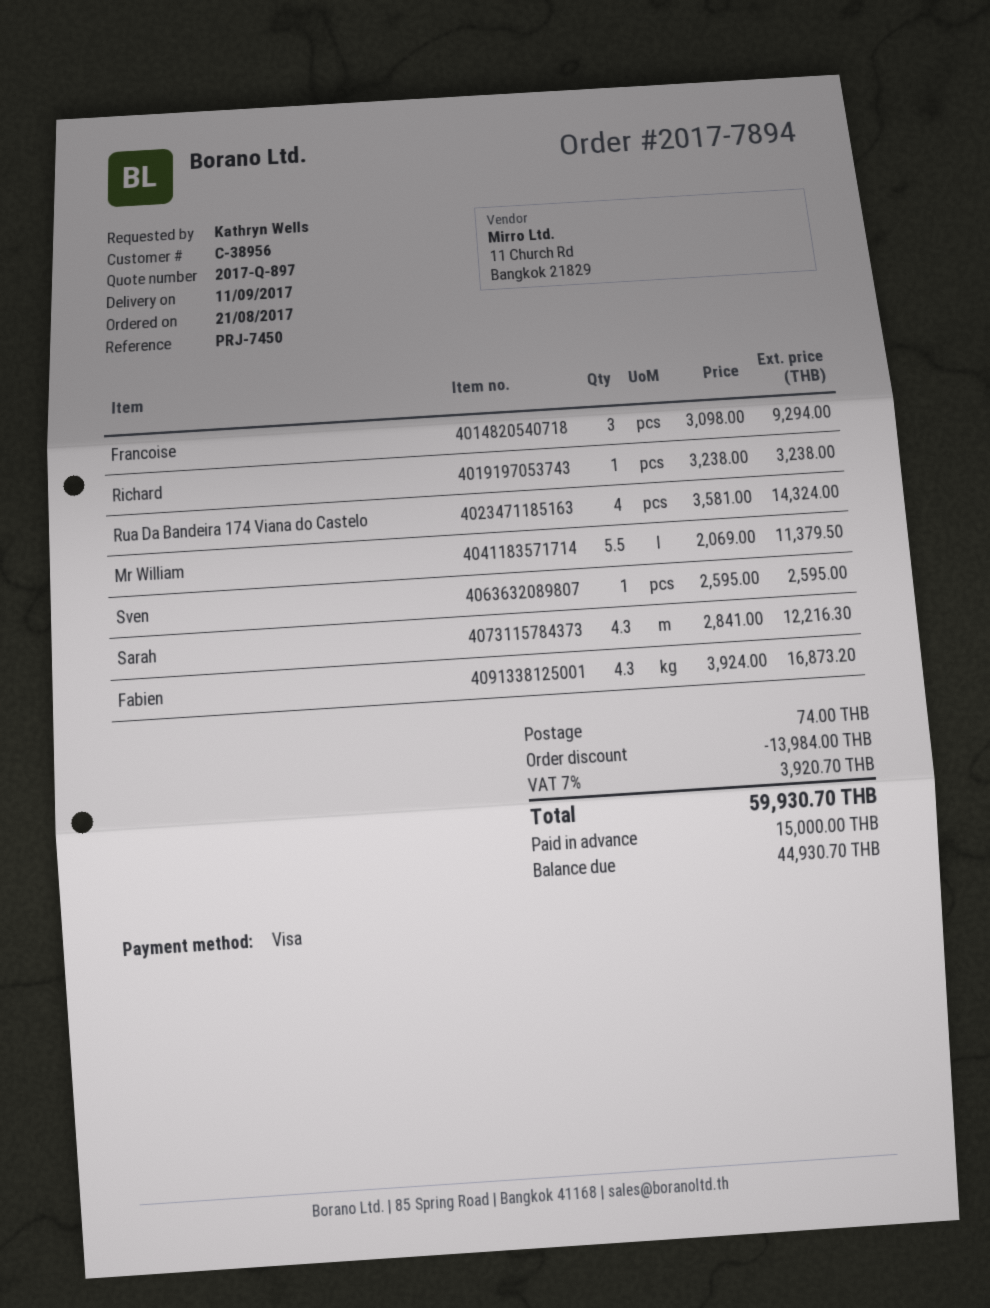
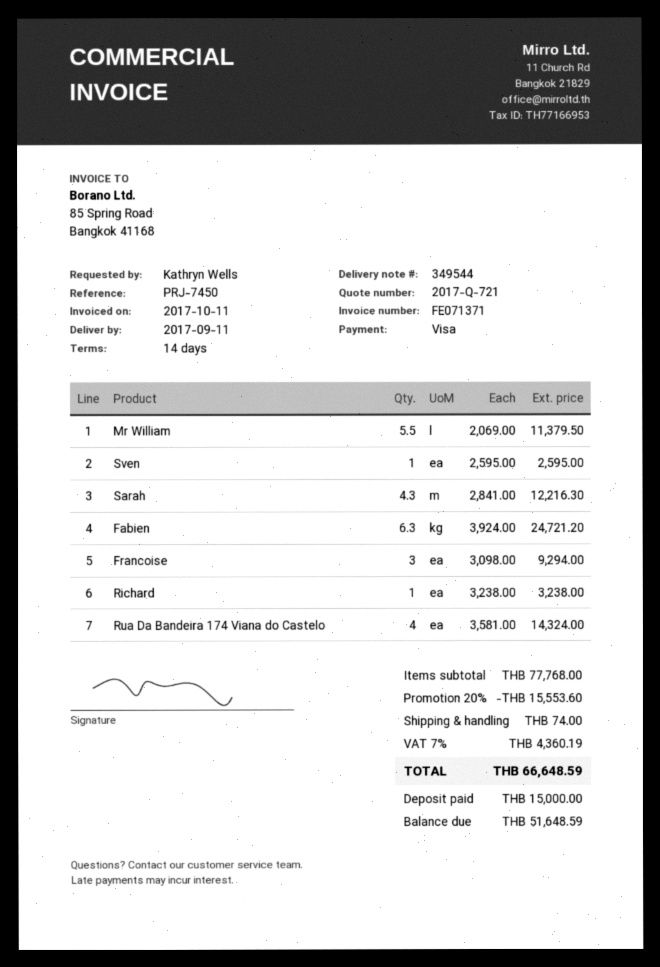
quote number: 2017-Q-897 -> 2017-Q-721
Fabien: 4.3 x 3924.00 = 16873.20 -> 6.3 x 3924.00 = 24721.20
discount: 13984.00 -> 15553.60
tax: 7% = 3920.70 -> 7% = 4360.19
total: 59930.70 -> 66648.59
balance: 44930.70 -> 51648.59

